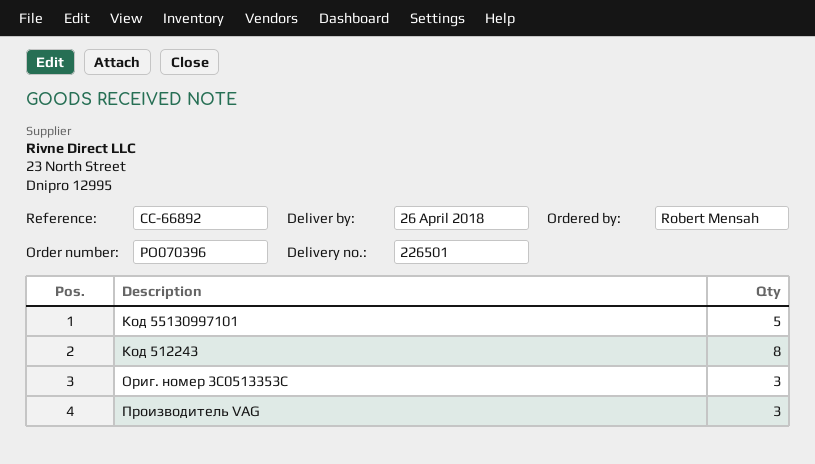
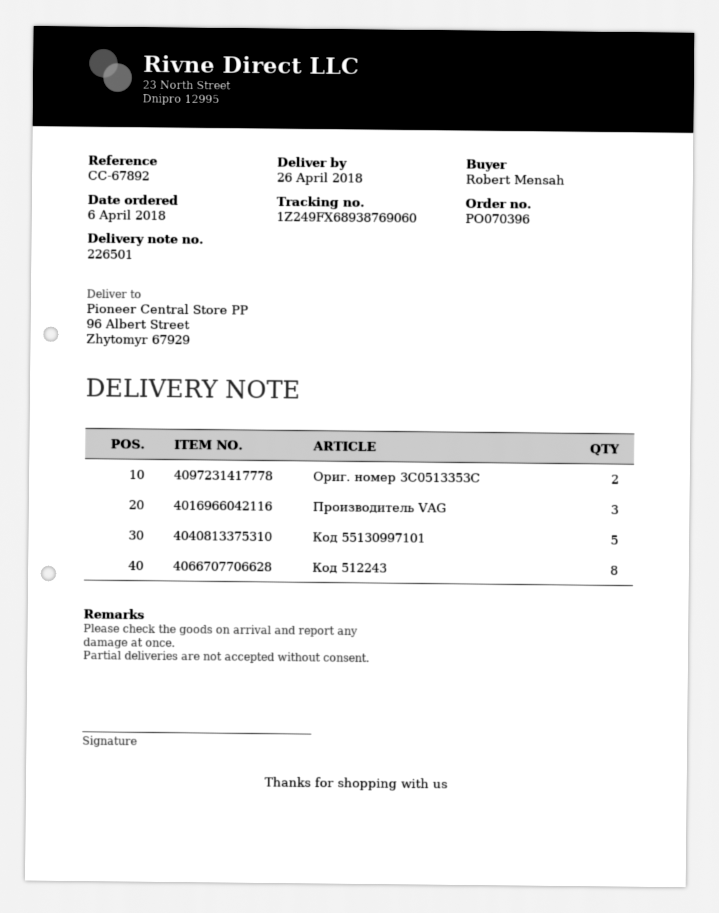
reference: CC-66892 -> CC-67892
Ориг. номер 3C0513353C: 3 -> 2

